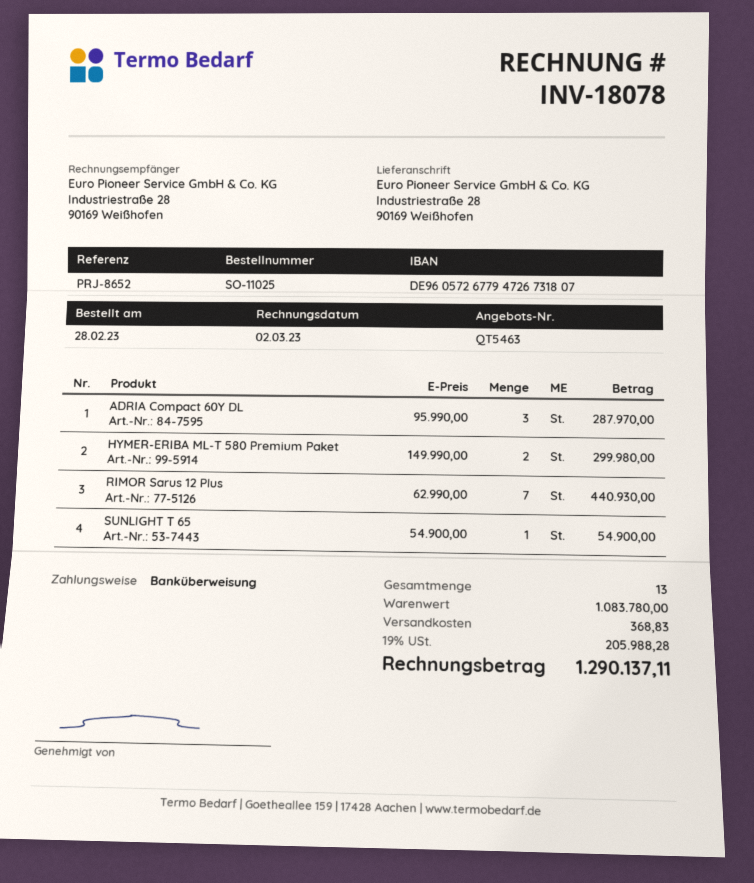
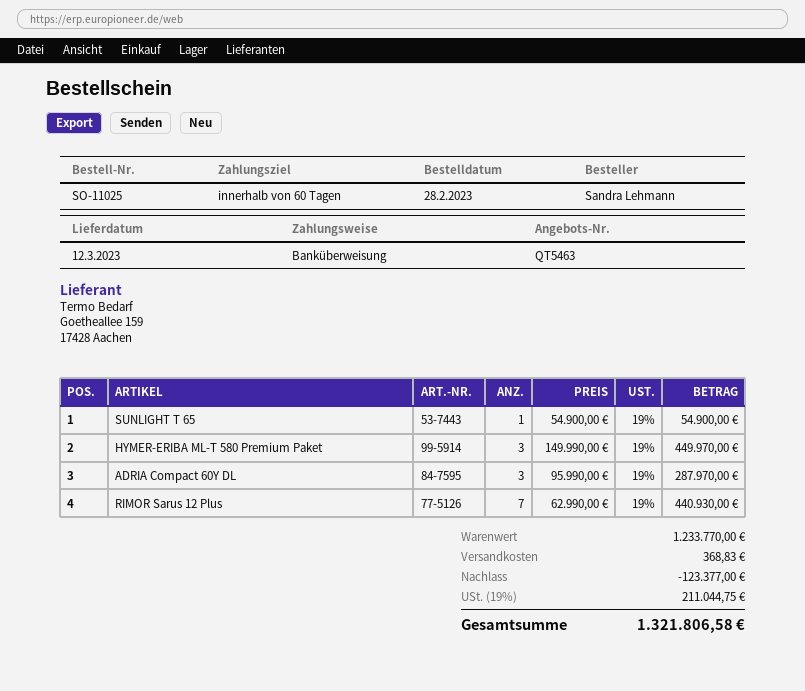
HYMER-ERIBA ML-T 580 Premium Paket: 2 x 149990.00 = 299980.00 -> 3 x 149990.00 = 449970.00
subtotal: 1083780.00 -> 1233770.00
discount: none -> 123377.00
tax: 19% = 205988.28 -> 19% = 211044.75
total: 1290137.11 -> 1321806.58

